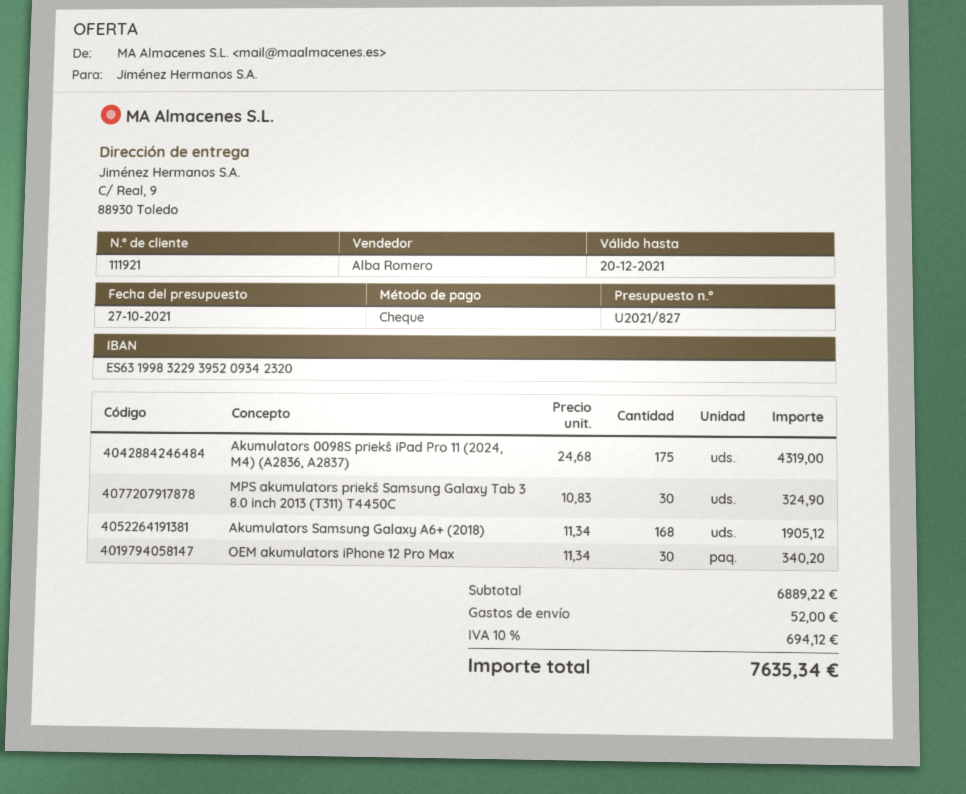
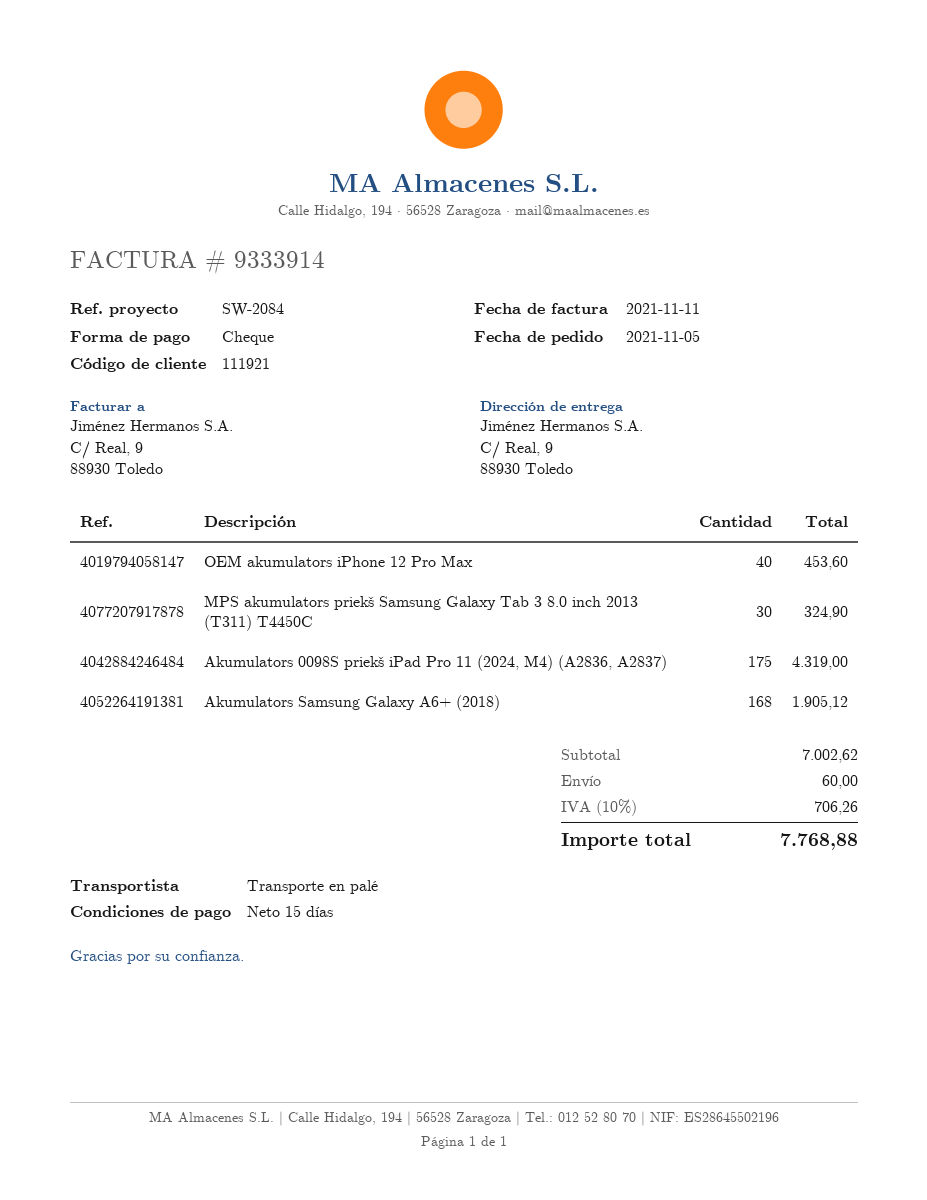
OEM akumulators iPhone 12 Pro Max: 30 for 340.20 -> 40 for 453.60
subtotal: 6889.22 -> 7002.62
shipping: 52.00 -> 60.00
tax: 10% = 694.12 -> 10% = 706.26
total: 7635.34 -> 7768.88

